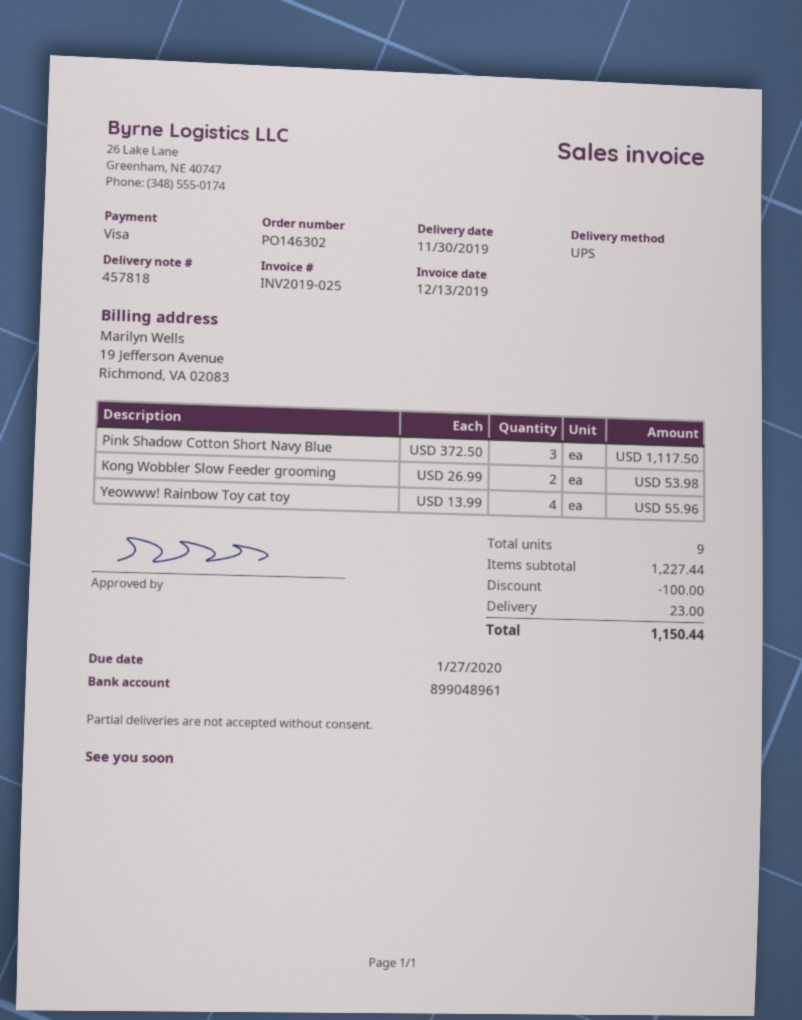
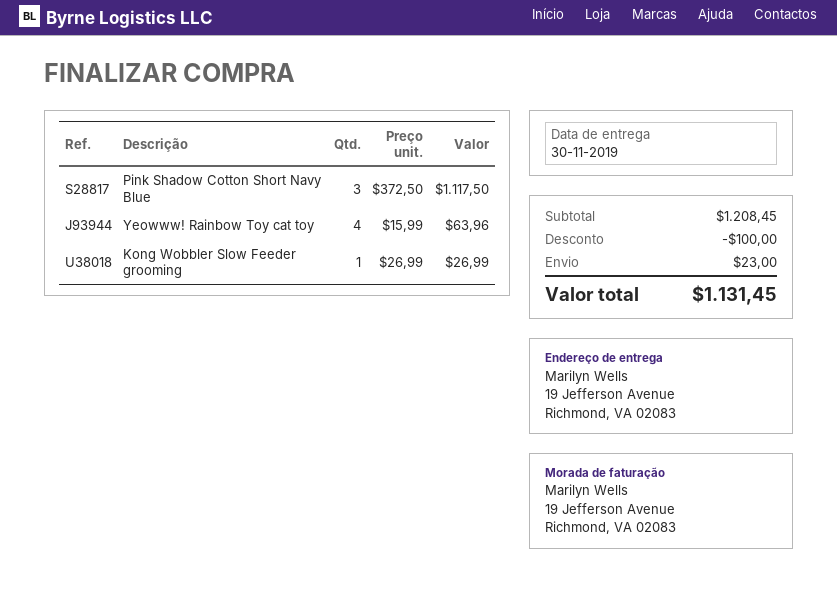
Kong Wobbler Slow Feeder grooming: 2 x 26.99 = 53.98 -> 1 x 26.99 = 26.99
Yeowww! Rainbow Toy cat toy: 4 x 13.99 = 55.96 -> 4 x 15.99 = 63.96
subtotal: 1227.44 -> 1208.45
total: 1150.44 -> 1131.45

